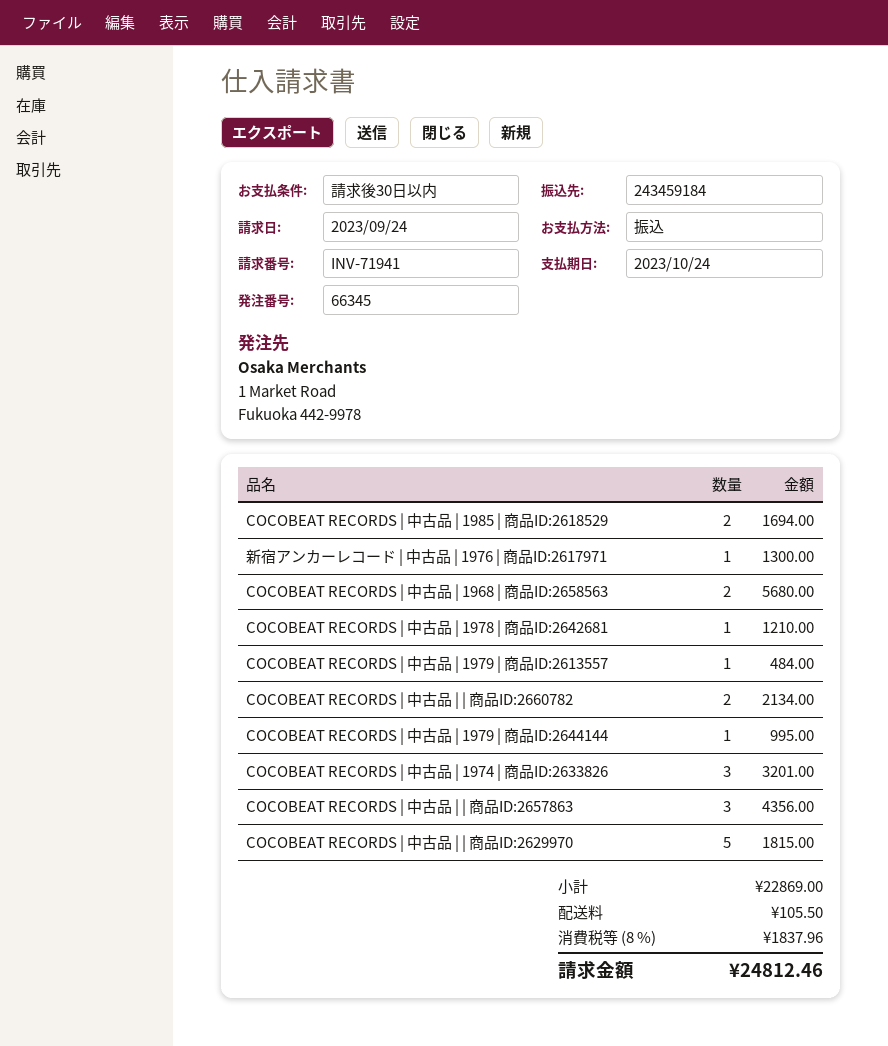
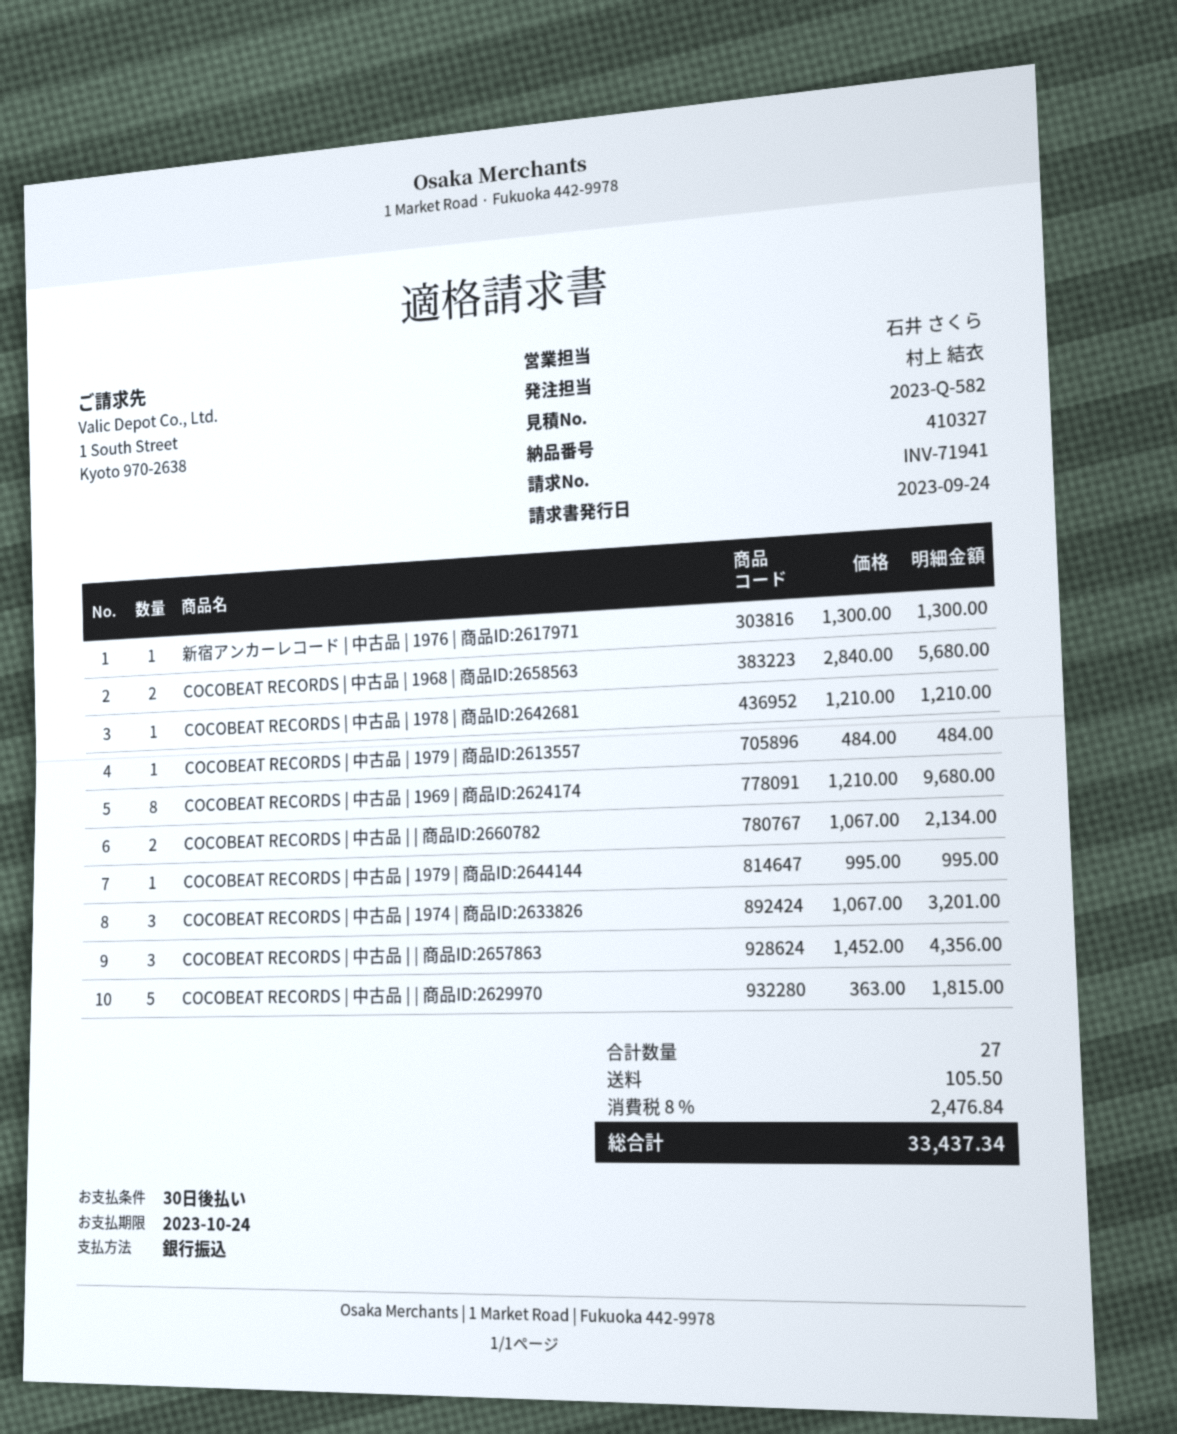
COCOBEAT RECORDS | 中古品 | 1985 | 商品ID:2618529: 2 for 1694.00 -> none
COCOBEAT RECORDS | 中古品 | 1969 | 商品ID:2624174: none -> 8 for 9680.00
tax: 8% = 1837.96 -> 8% = 2476.84
total: 24812.46 -> 33437.34

